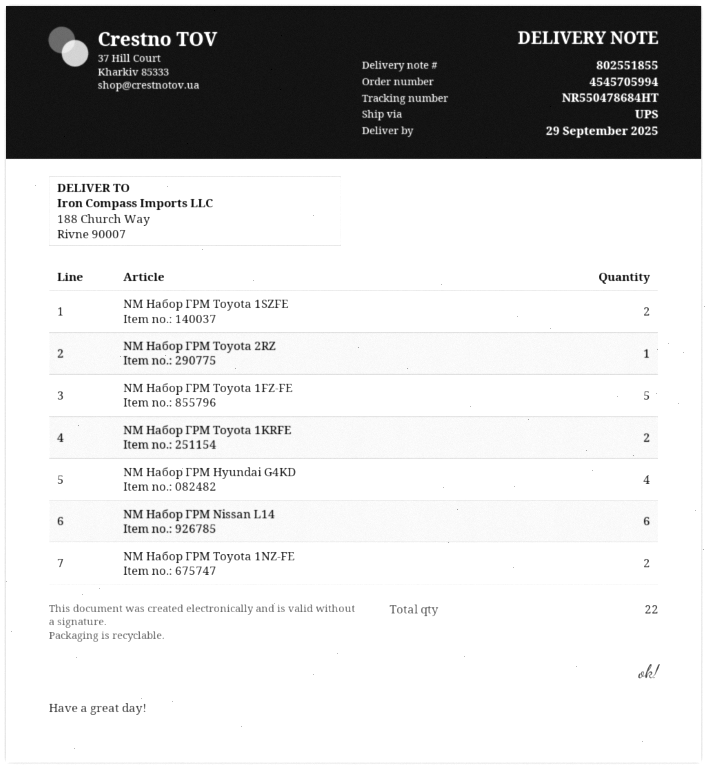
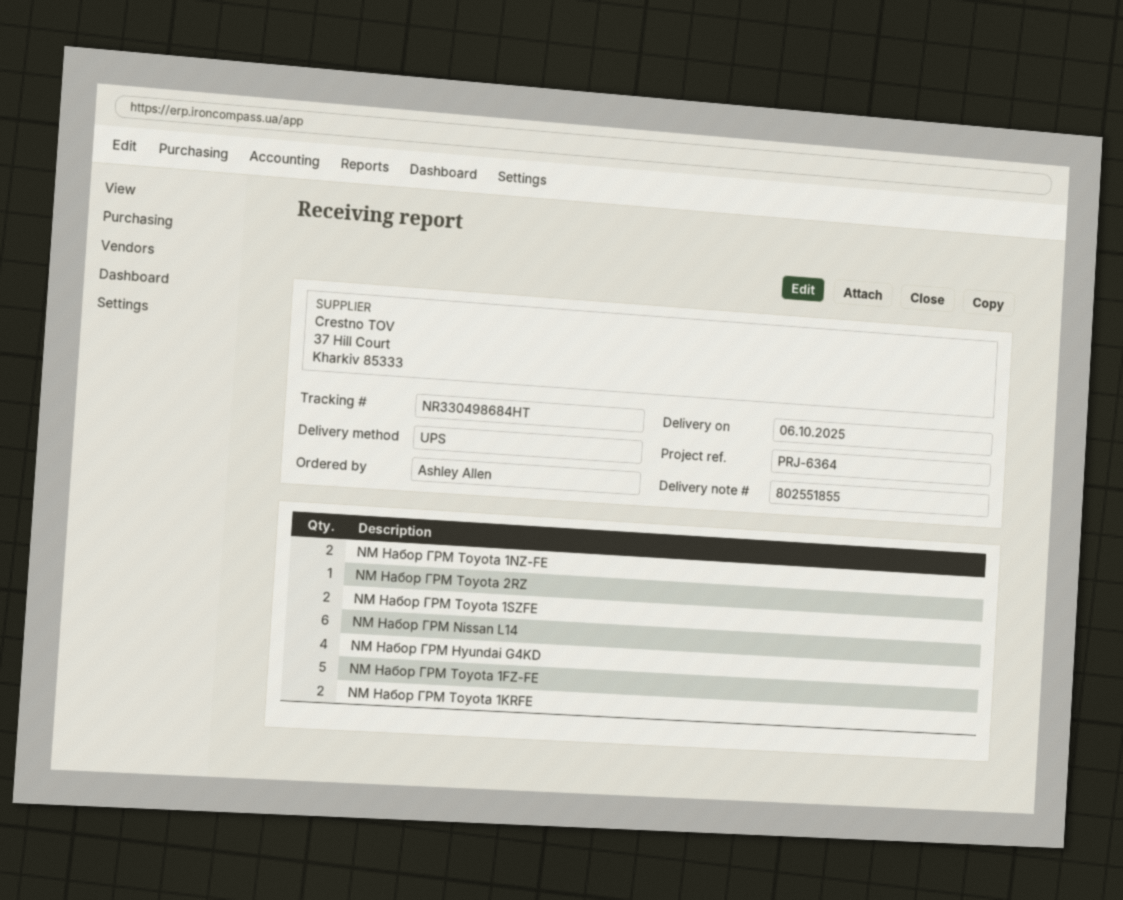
delivery date: 2025-09-29 -> 2025-10-06
tracking number: NR550478684HT -> NR330498684HT

